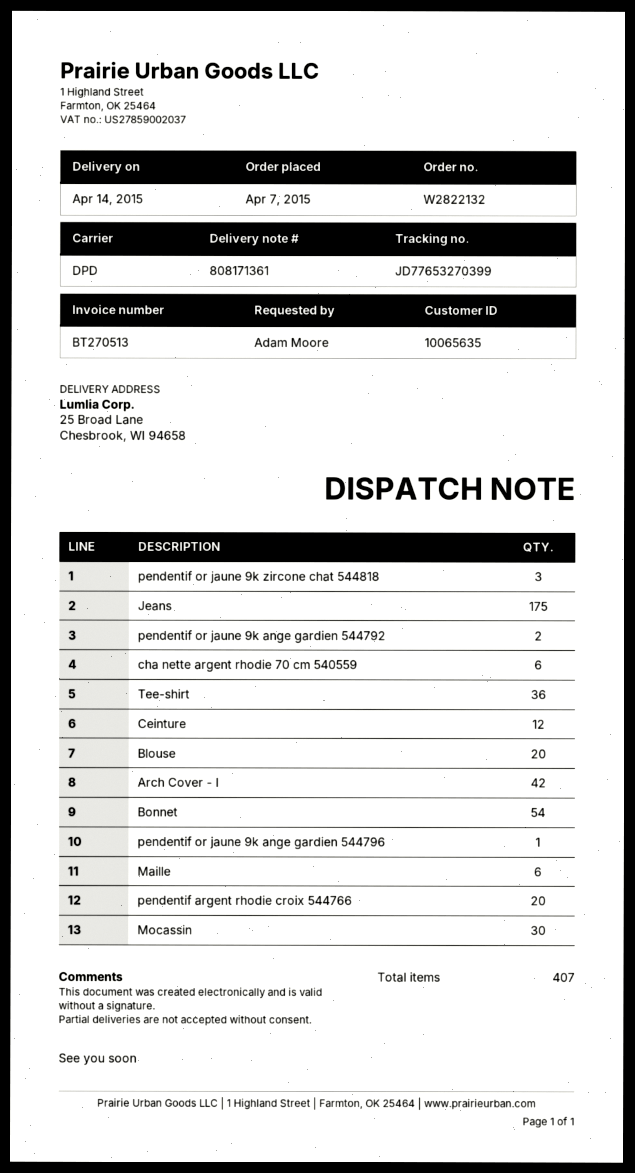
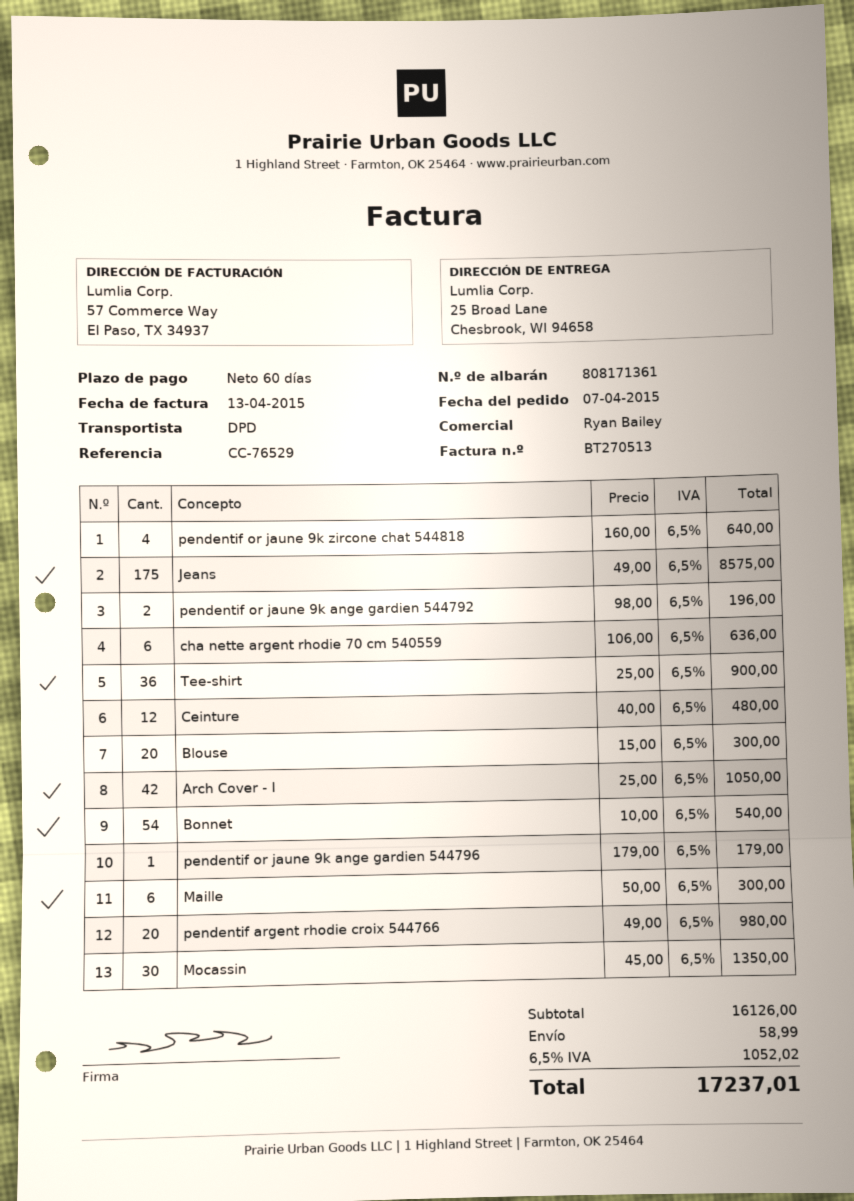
pendentif or jaune 9k zircone chat 544818: 3 -> 4

